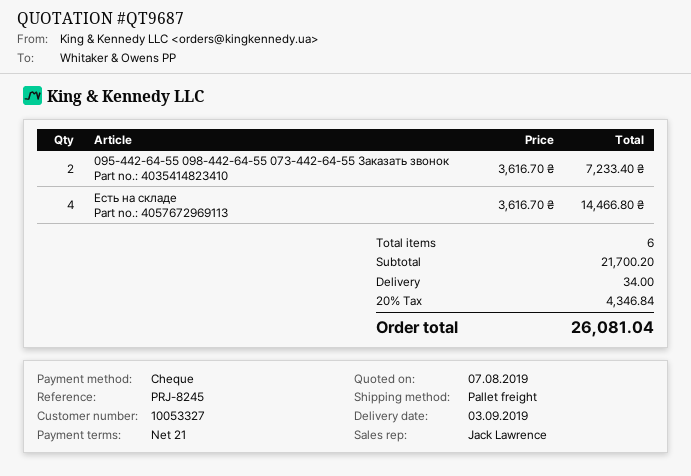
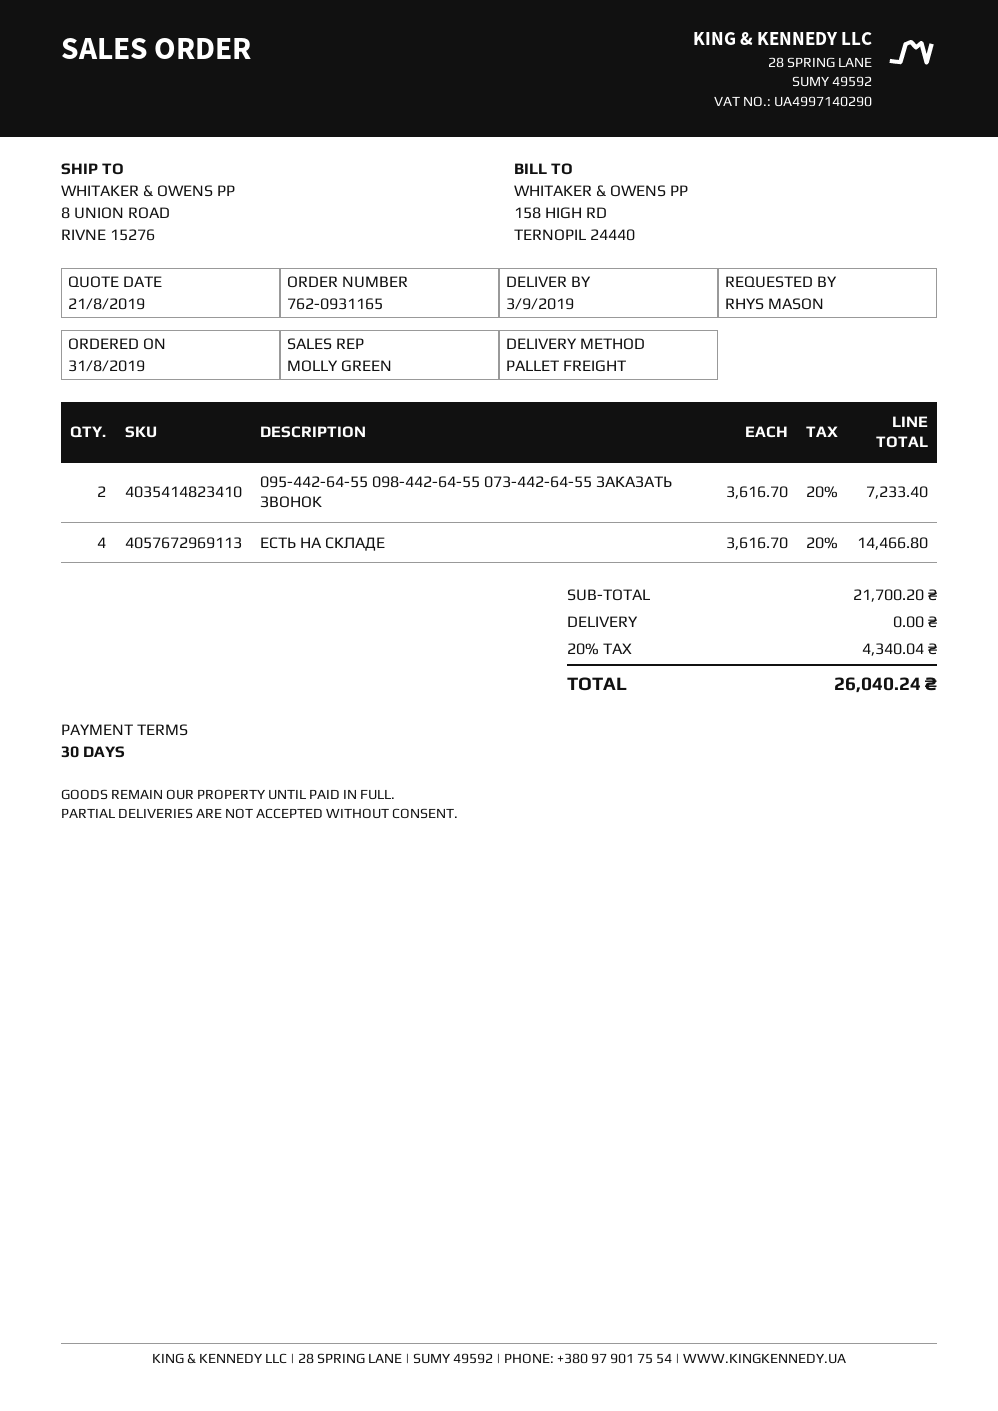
quote date: 2019-08-07 -> 2019-08-21
payment terms: 21 days -> 30 days
sales rep: Jack Lawrence -> MOLLY GREEN
shipping: 34.00 -> 0.00
tax: 20% = 4346.84 -> 20% = 4340.04
total: 26081.04 -> 26040.24

